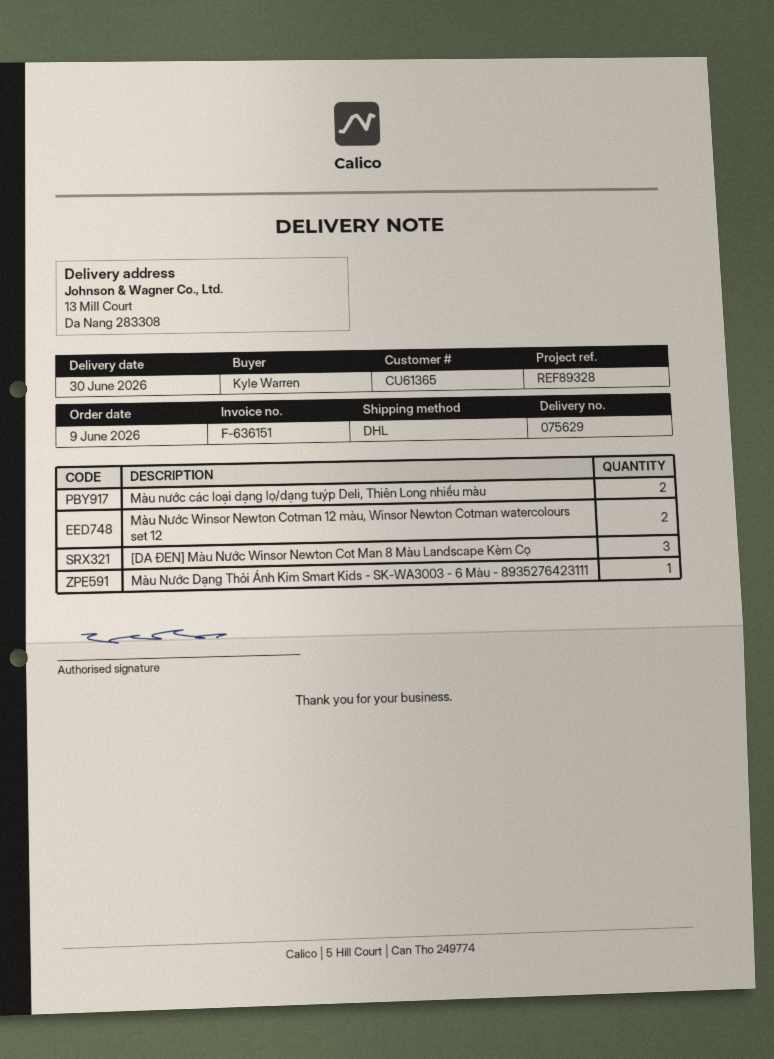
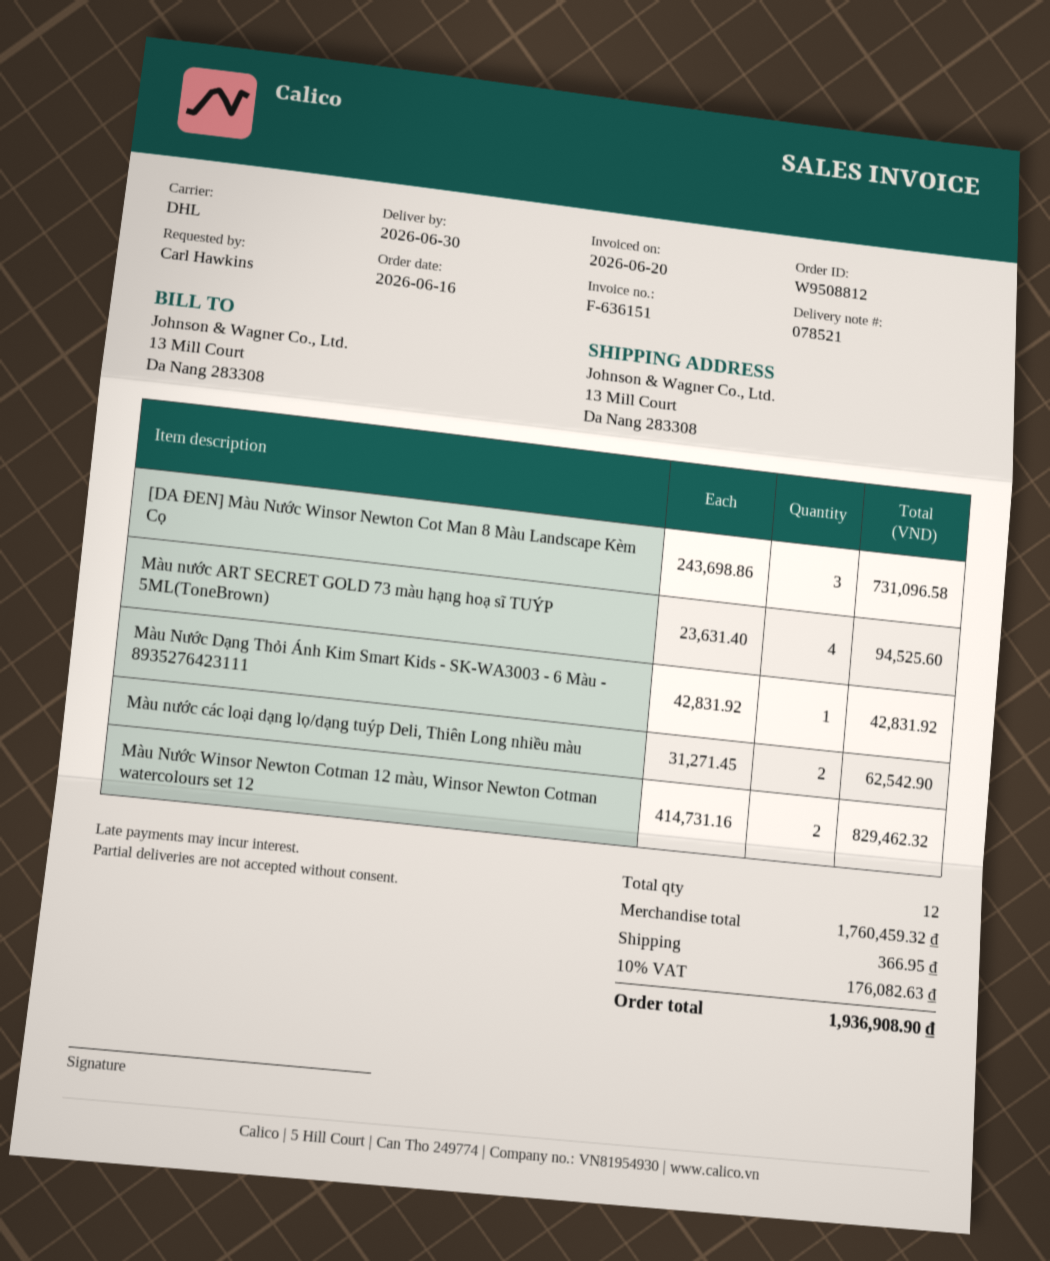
order date: 2026-06-09 -> 2026-06-16
delivery note number: 075629 -> 078521
ordered by: Kyle Warren -> Carl Hawkins
Màu nước ART SECRET GOLD 73 màu hạng hoạ sĩ TUÝP 5ML(ToneBrown): none -> 4

